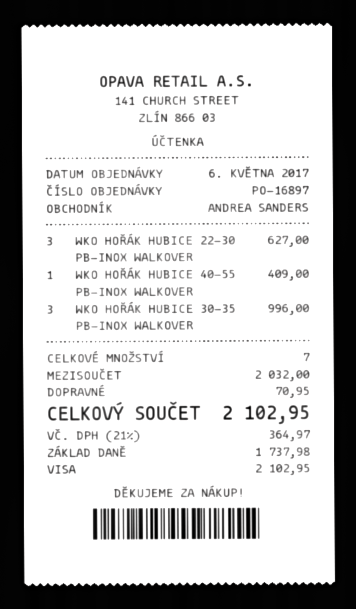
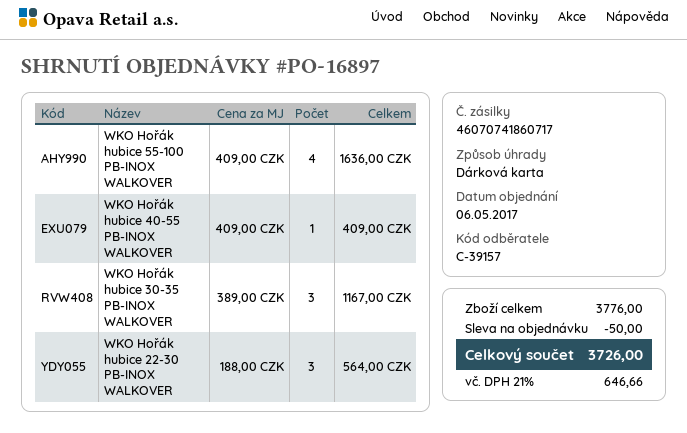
payment method: Visa -> gift card
WKO HOŘÁK HUBICE 22-30 PB-INOX WALKOVER: 3 for 627.00 -> 3 for 564.00
WKO HOŘÁK HUBICE 30-35 PB-INOX WALKOVER: 3 for 996.00 -> 3 for 1167.00
WKO Hořák hubice 55-100 PB-INOX WALKOVER: none -> 4 for 1636.00
subtotal: 2032.00 -> 3776.00
discount: none -> 50.00
shipping: 70.95 -> none
tax: 21% = 364.97 -> 21% = 646.66
total: 2102.95 -> 3726.00

